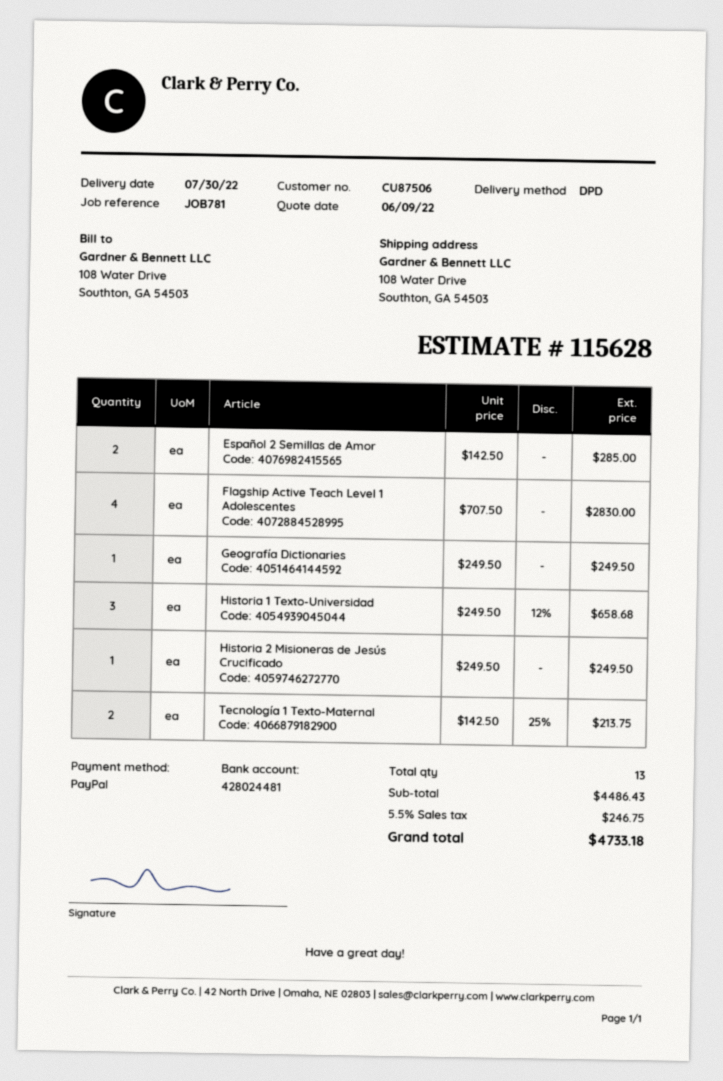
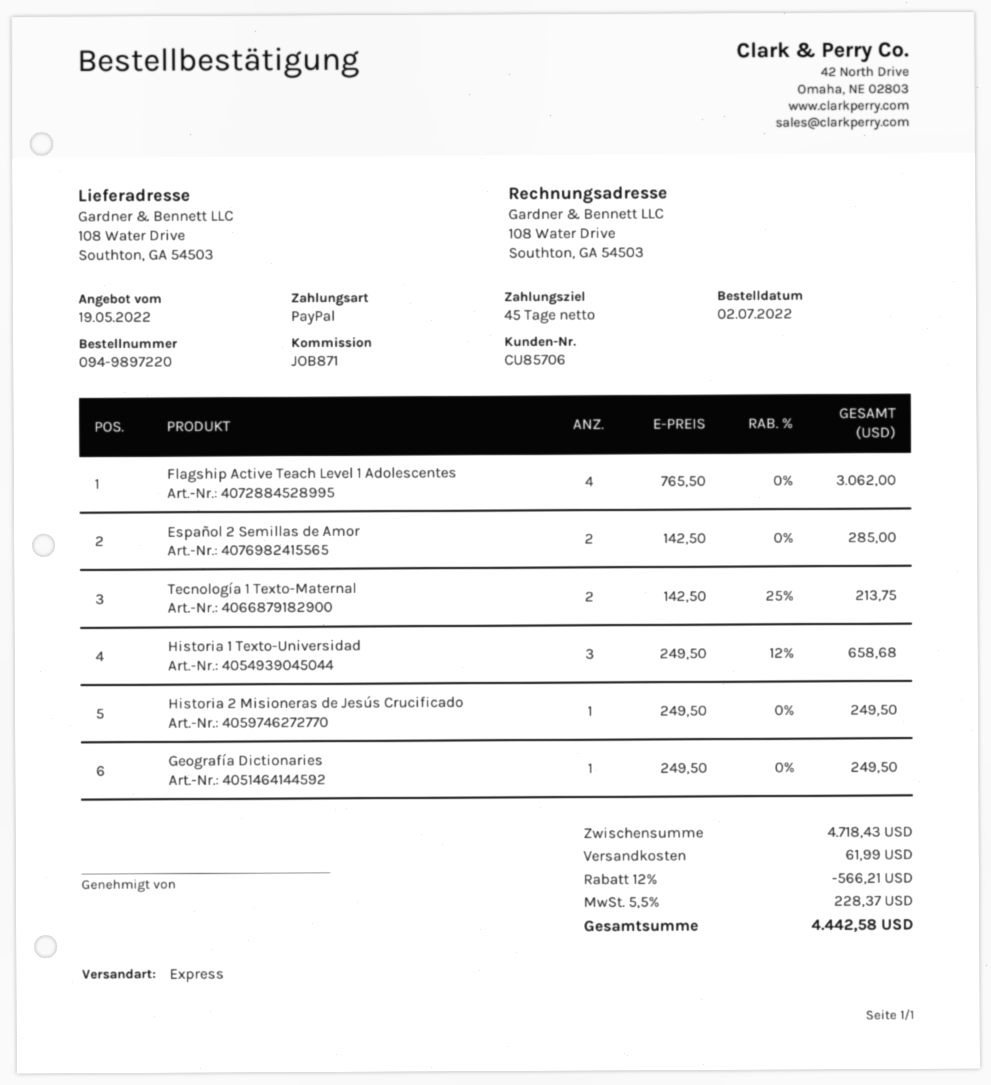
quote date: 2022-06-09 -> 2022-05-19
customer number: CU87506 -> CU85706
reference: JOB781 -> JOB871
shipping method: DPD -> express
Flagship Active Teach Level 1 Adolescentes: 4 x 707.50 = 2830.00 -> 4 x 765.50 = 3062.00
subtotal: 4486.43 -> 4718.43
discount: none -> 12% = 566.21
shipping: none -> 61.99
tax: 5.5% = 246.75 -> 5.5% = 228.37
total: 4733.18 -> 4442.58

